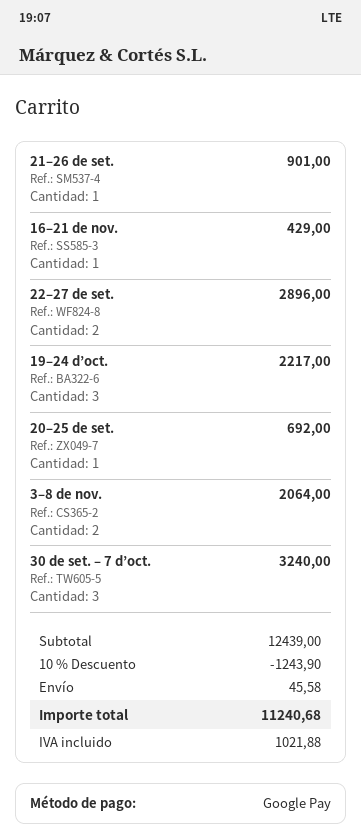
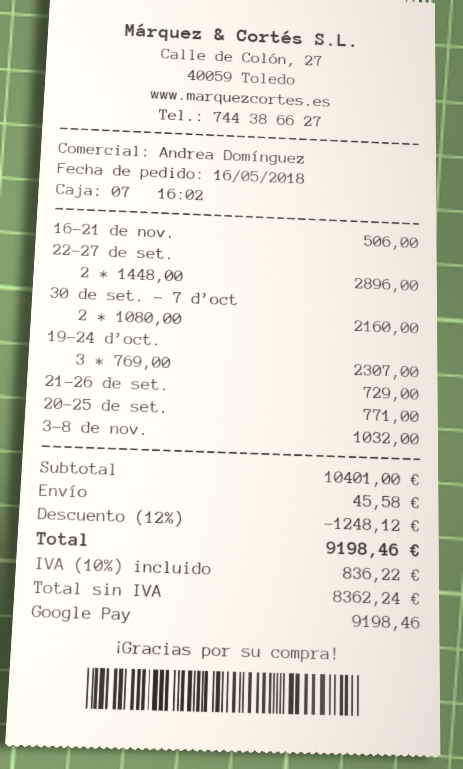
21–26 de set.: 1 for 901.00 -> 1 for 729.00
16–21 de nov.: 1 for 429.00 -> 1 for 506.00
19–24 d’oct.: 3 for 2217.00 -> 3 for 2307.00
20–25 de set.: 1 for 692.00 -> 1 for 771.00
3–8 de nov.: 2 for 2064.00 -> 1 for 1032.00
30 de set. – 7 d’oct.: 3 for 3240.00 -> 2 for 2160.00
subtotal: 12439.00 -> 10401.00
discount: 10% = 1243.90 -> 12% = 1248.12
tax: 1021.88 -> 836.22
total: 11240.68 -> 9198.46

